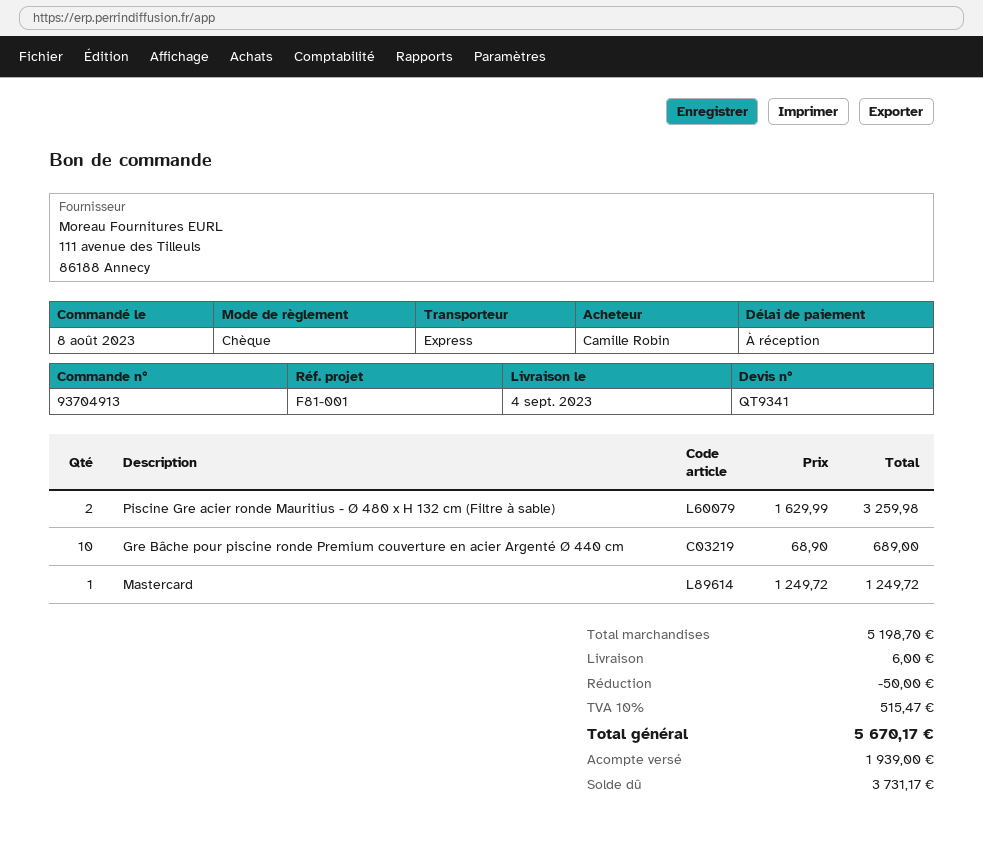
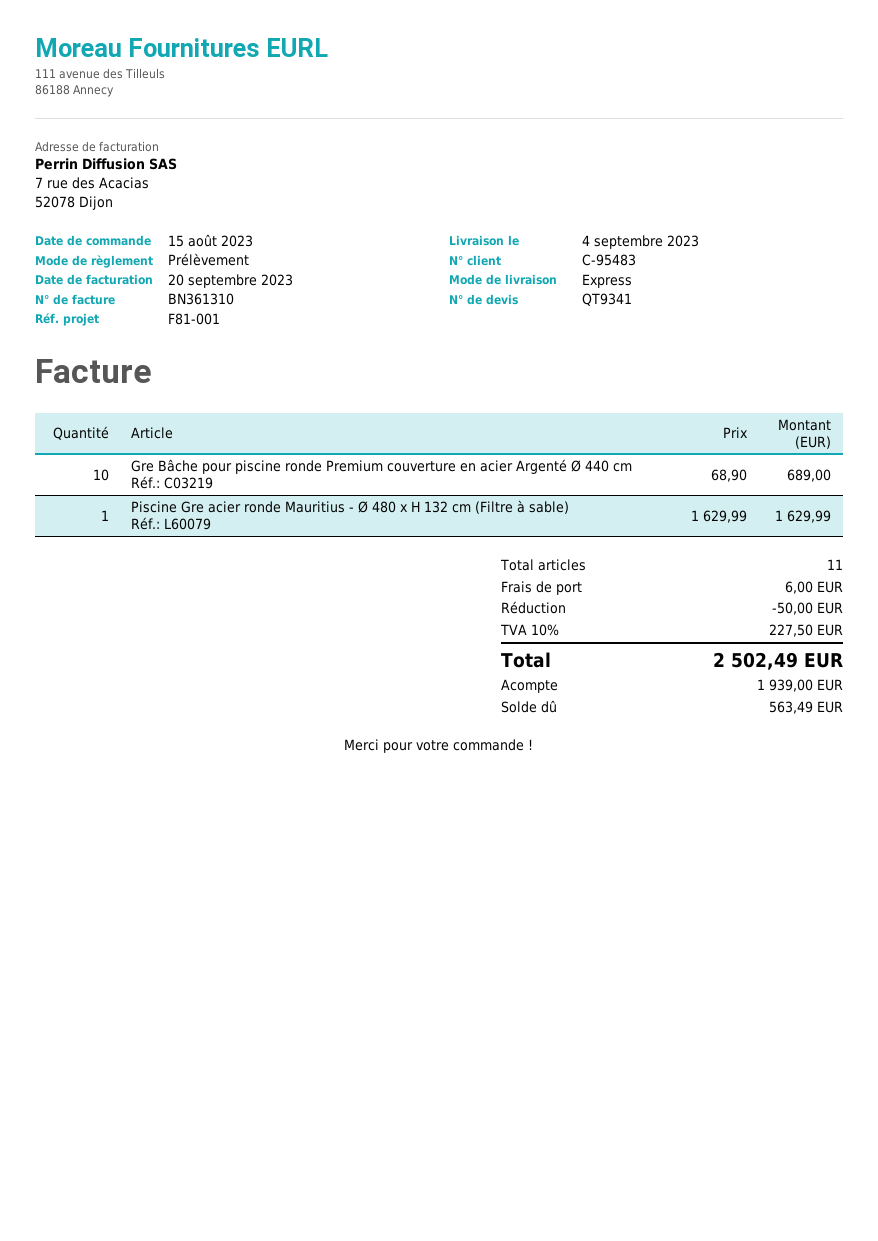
order date: 2023-08-08 -> 2023-08-15
payment method: cheque -> direct debit
Piscine Gre acier ronde Mauritius - Ø 480 x H 132 cm (Filtre à sable): 2 x 1629.99 = 3259.98 -> 1 x 1629.99 = 1629.99
Mastercard: 1 x 1249.72 = 1249.72 -> none
tax: 10% = 515.47 -> 10% = 227.50
total: 5670.17 -> 2502.49
balance: 3731.17 -> 563.49

